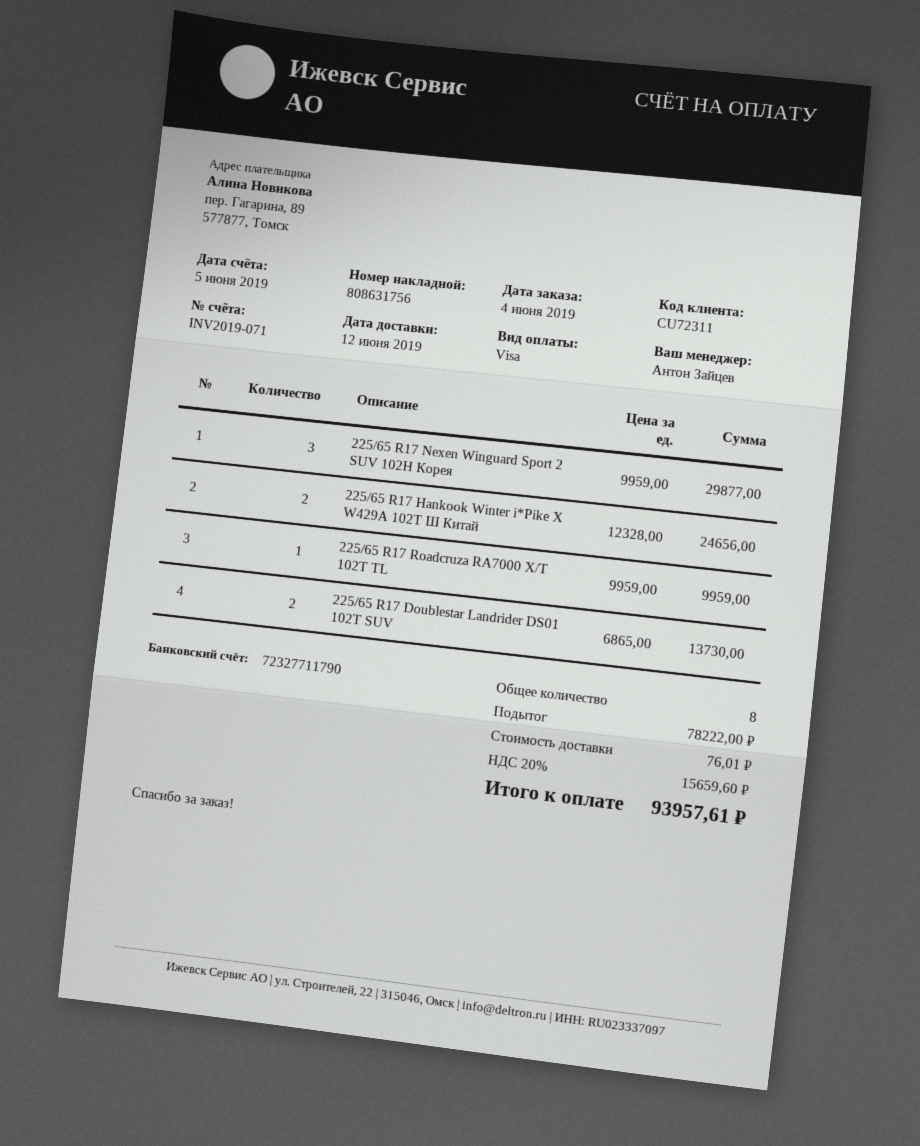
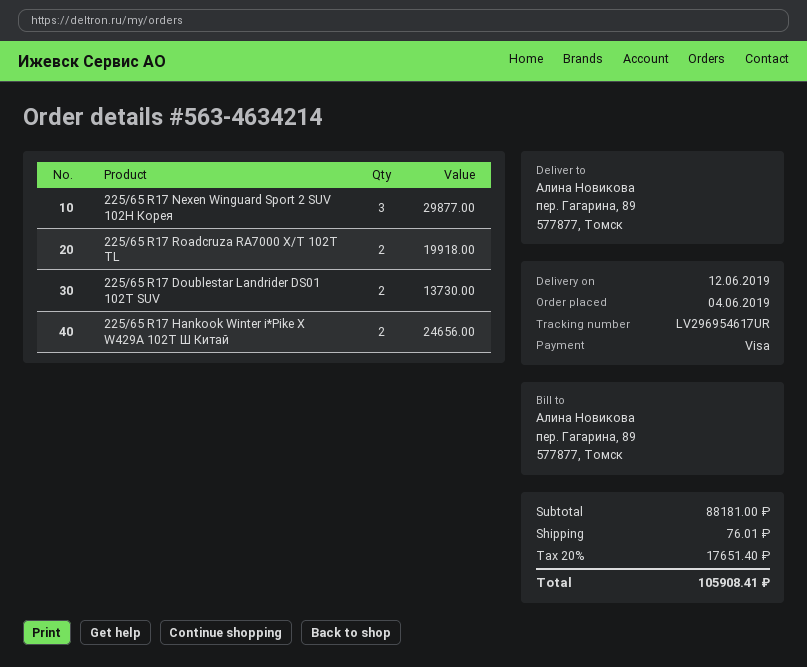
225/65 R17 Roadcruza RA7000 X/T 102T TL: 1 for 9959.00 -> 2 for 19918.00
subtotal: 78222.00 -> 88181.00
tax: 20% = 15659.60 -> 20% = 17651.40
total: 93957.61 -> 105908.41

